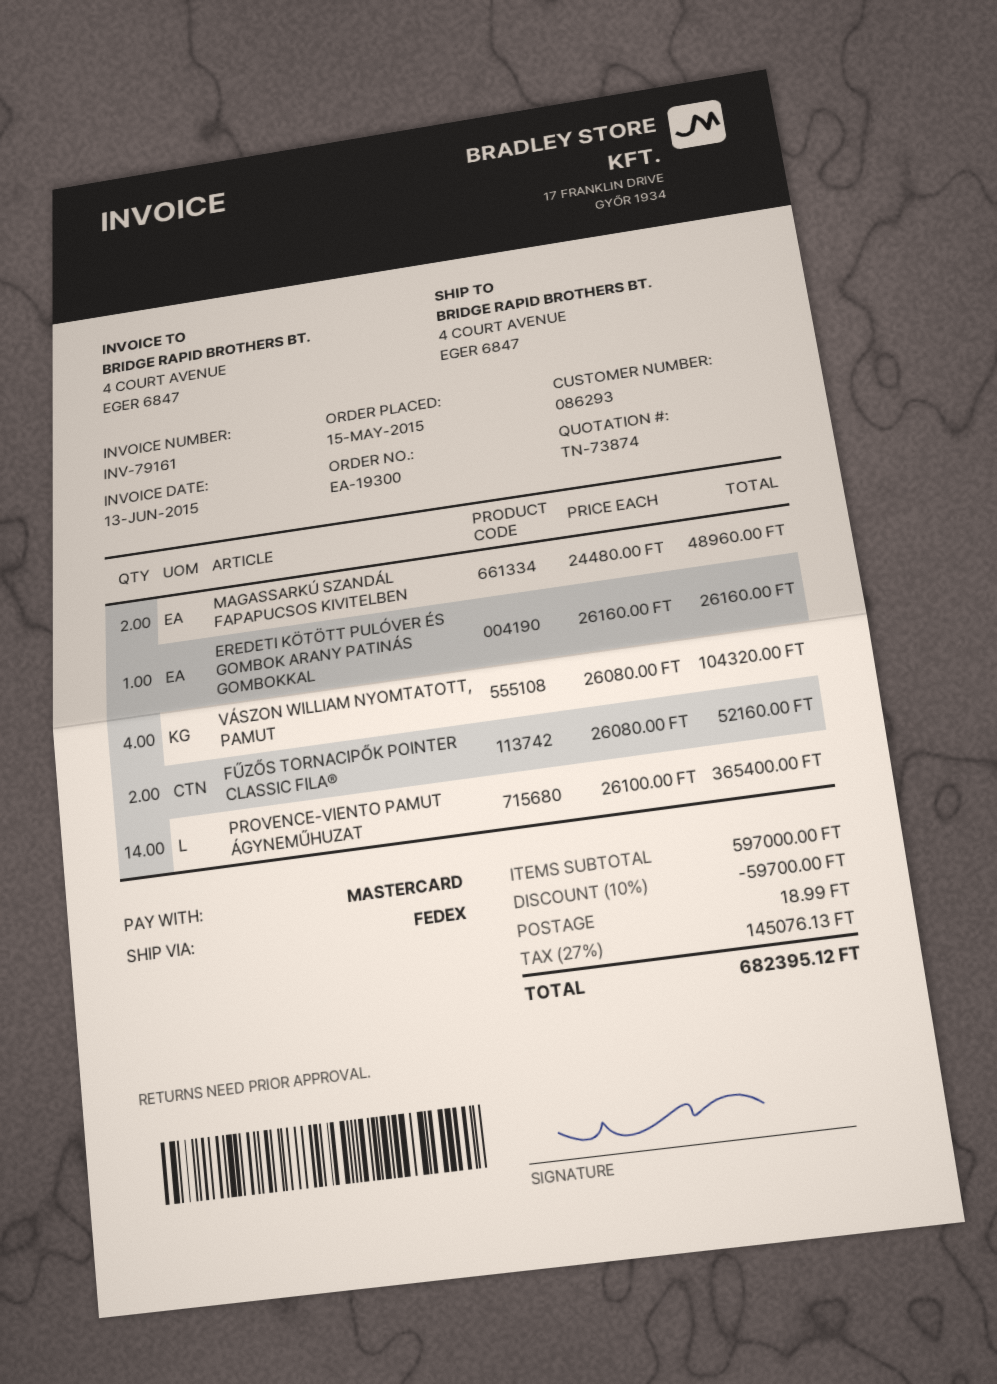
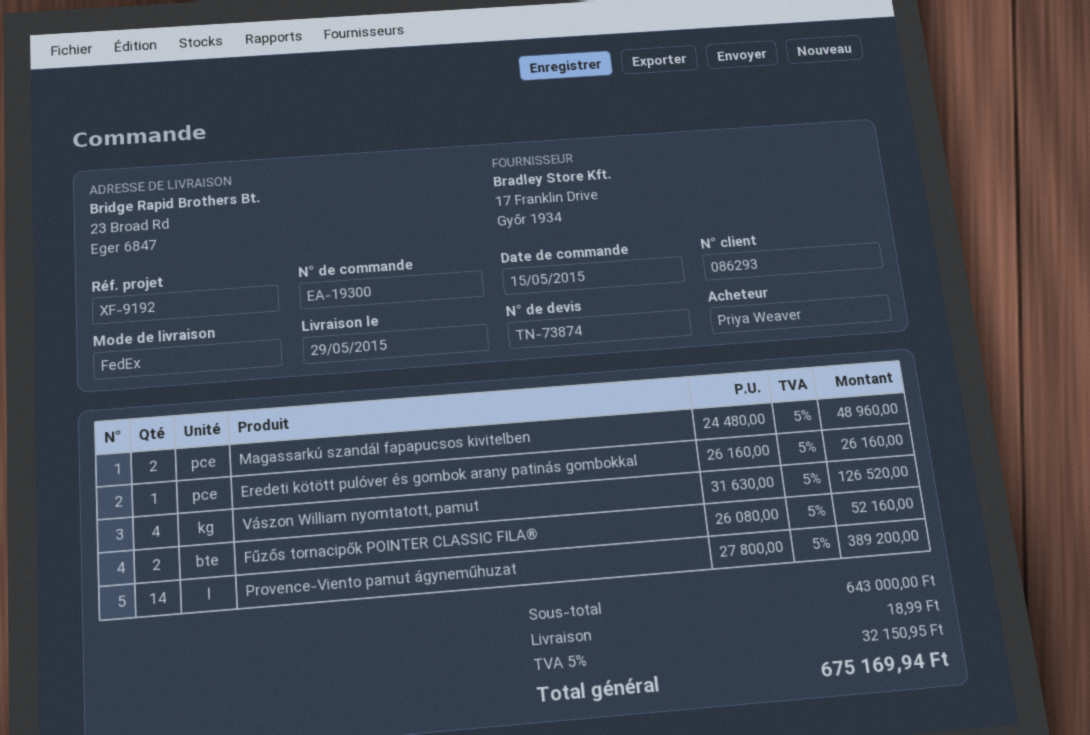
ship to: 4 COURT AVENUE, EGER 6847 -> 23 Broad Rd, Eger 6847
VÁSZON WILLIAM NYOMTATOTT, PAMUT: 4 x 26080.00 = 104320.00 -> 4 x 31630.00 = 126520.00
PROVENCE-VIENTO PAMUT ÁGYNEMŰHUZAT: 14 x 26100.00 = 365400.00 -> 14 x 27800.00 = 389200.00
subtotal: 597000.00 -> 643000.00
discount: 10% = 59700.00 -> none
tax: 27% = 145076.13 -> 5% = 32150.95
total: 682395.12 -> 675169.94

